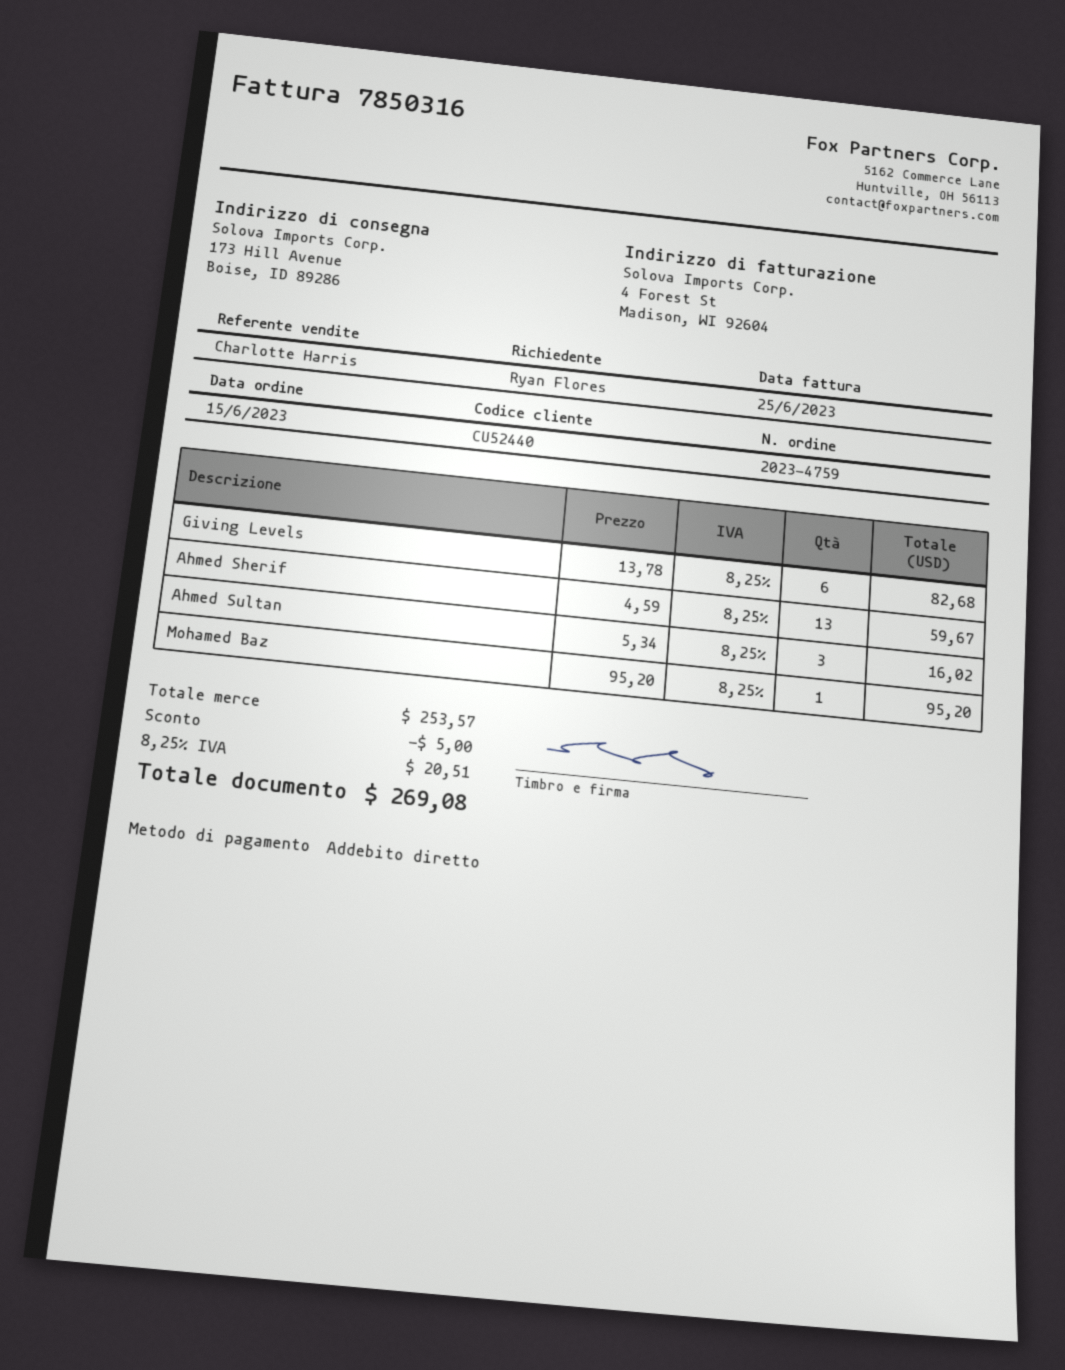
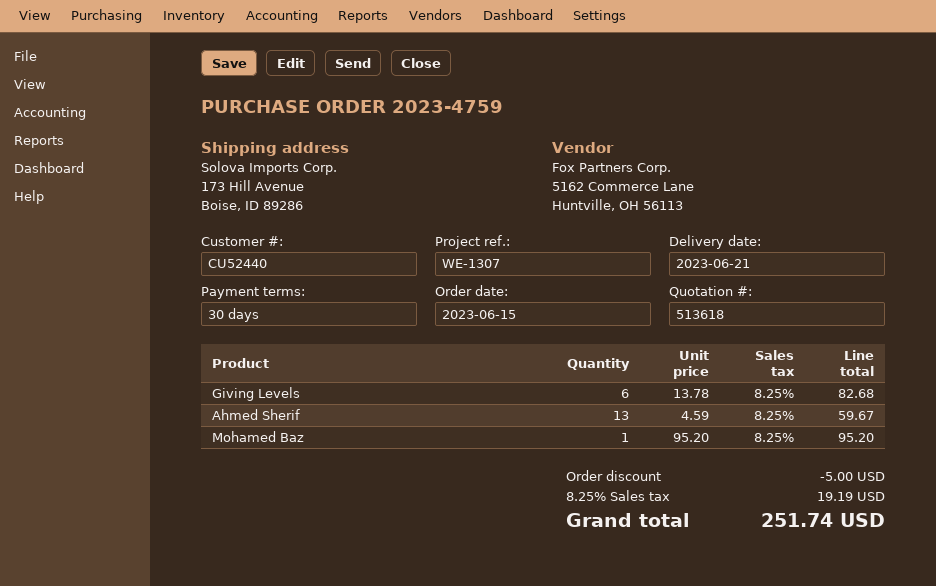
Ahmed Sultan: 3 x 5.34 = 16.02 -> none
tax: 8.25% = 20.51 -> 8.25% = 19.19
total: 269.08 -> 251.74

